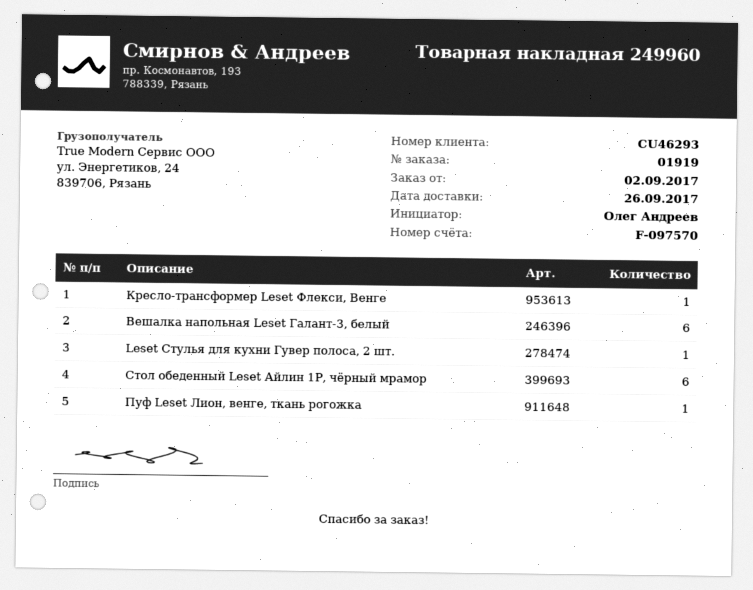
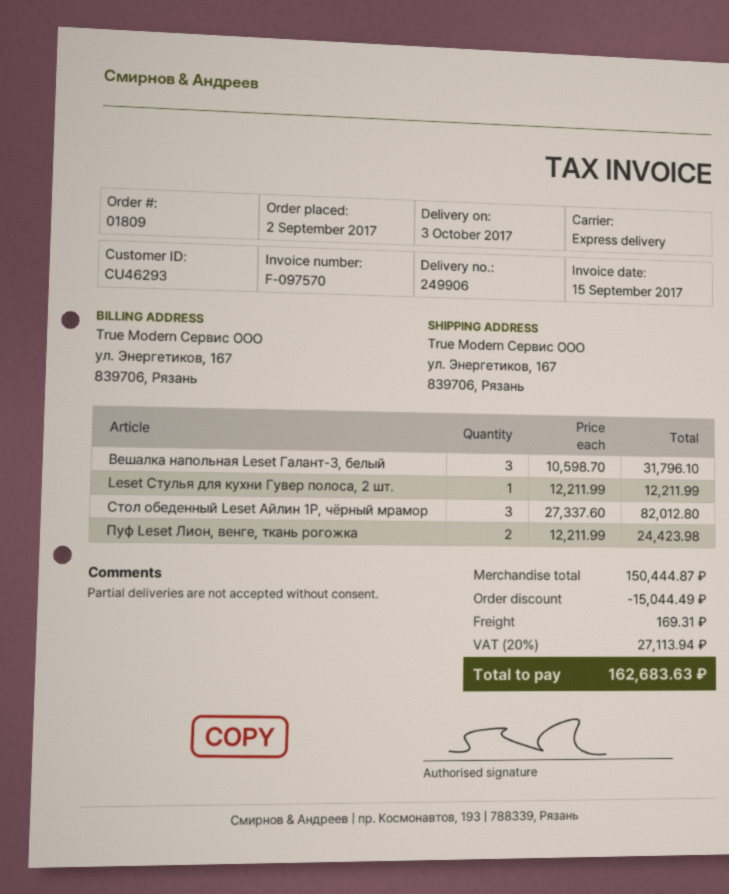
order number: 01919 -> 01809
delivery note number: 249960 -> 249906
delivery date: 2017-09-26 -> 2017-10-03
ship to: ул. Энергетиков, 24, 839706, Рязань -> ул. Энергетиков, 167, 839706, Рязань
Кресло-трансформер Leset Флекси, Венге: 1 -> none
Вешалка напольная Leset Галант-3, белый: 6 -> 3
Стол обеденный Leset Айлин 1Р, чёрный мрамор: 6 -> 3
Пуф Leset Лион, венге, ткань рогожка: 1 -> 2

